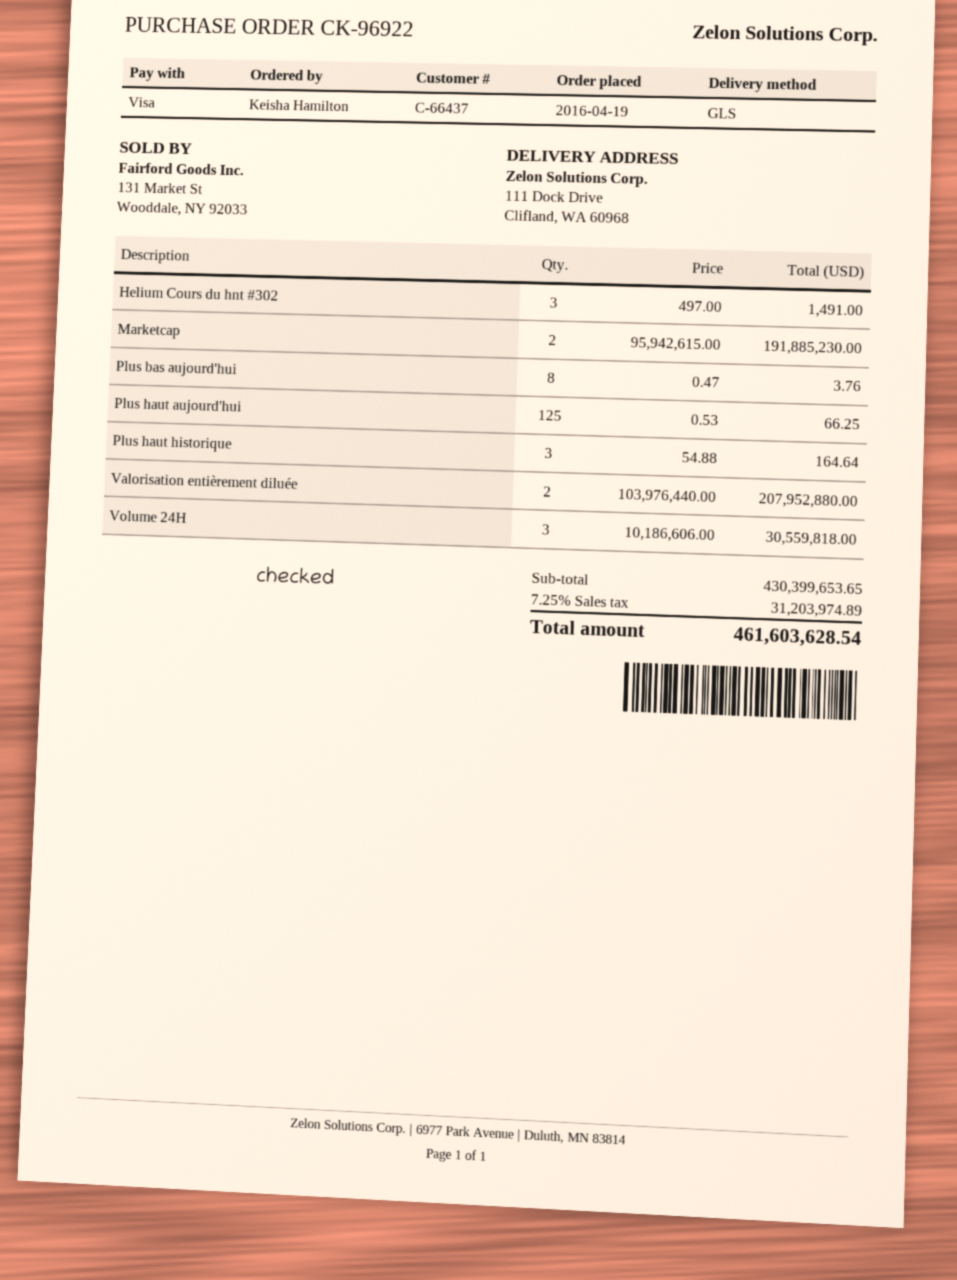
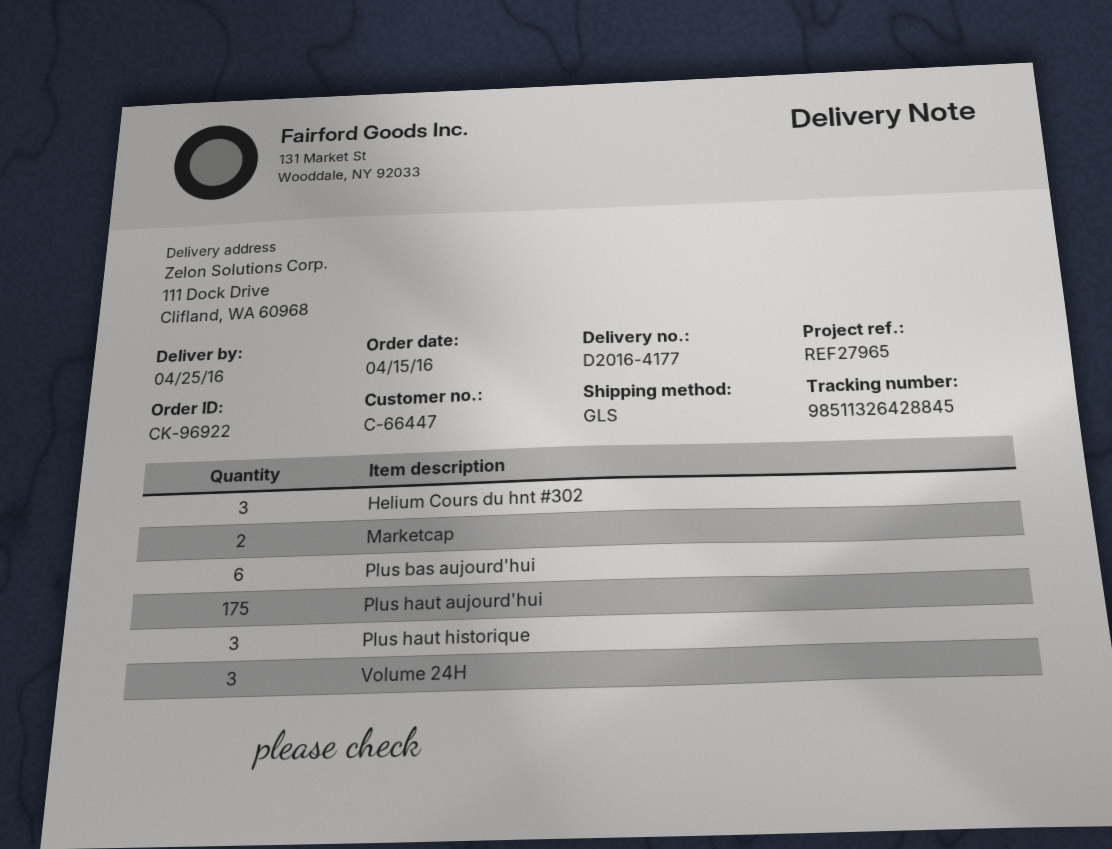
order date: 2016-04-19 -> 2016-04-15
customer number: C-66437 -> C-66447
Plus bas aujourd'hui: 8 -> 6
Plus haut aujourd'hui: 125 -> 175
Valorisation entièrement diluée: 2 -> none

